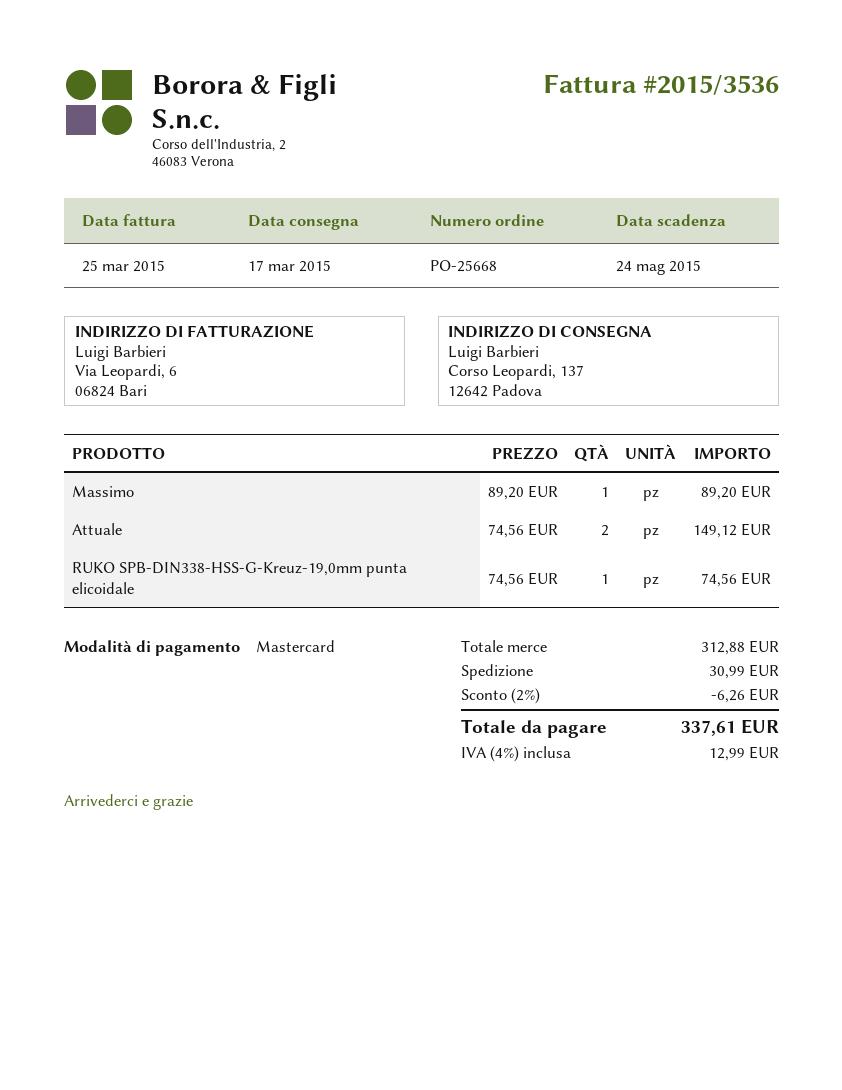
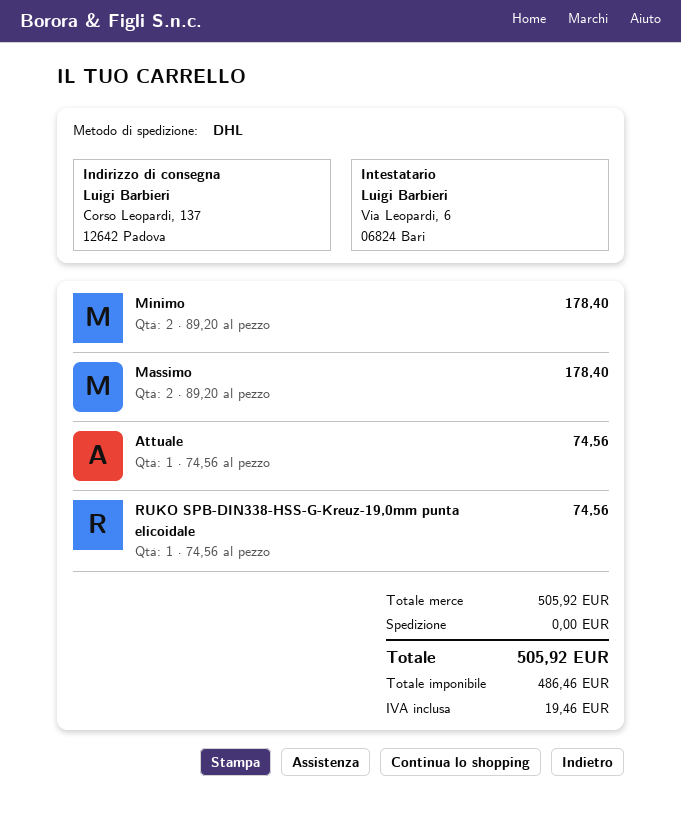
Massimo: 1 x 89.20 = 89.20 -> 2 x 89.20 = 178.40
Attuale: 2 x 74.56 = 149.12 -> 1 x 74.56 = 74.56
Minimo: none -> 2 x 89.20 = 178.40
subtotal: 312.88 -> 505.92
discount: 2% = 6.26 -> none
shipping: 30.99 -> 0.00
tax: 12.99 -> 19.46
total: 337.61 -> 505.92

